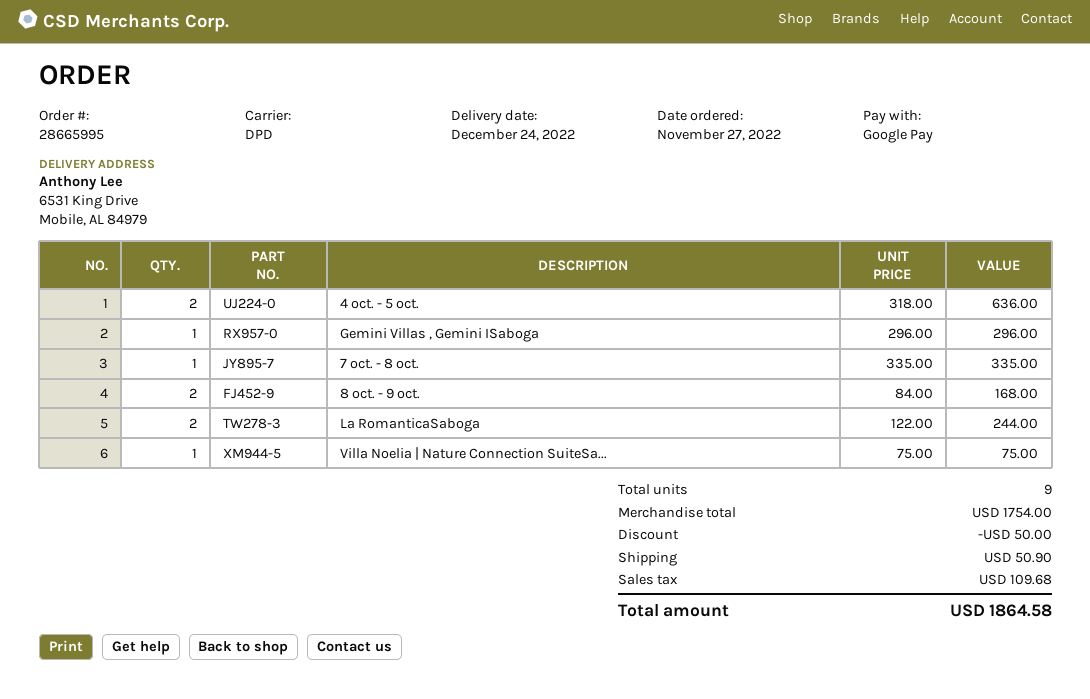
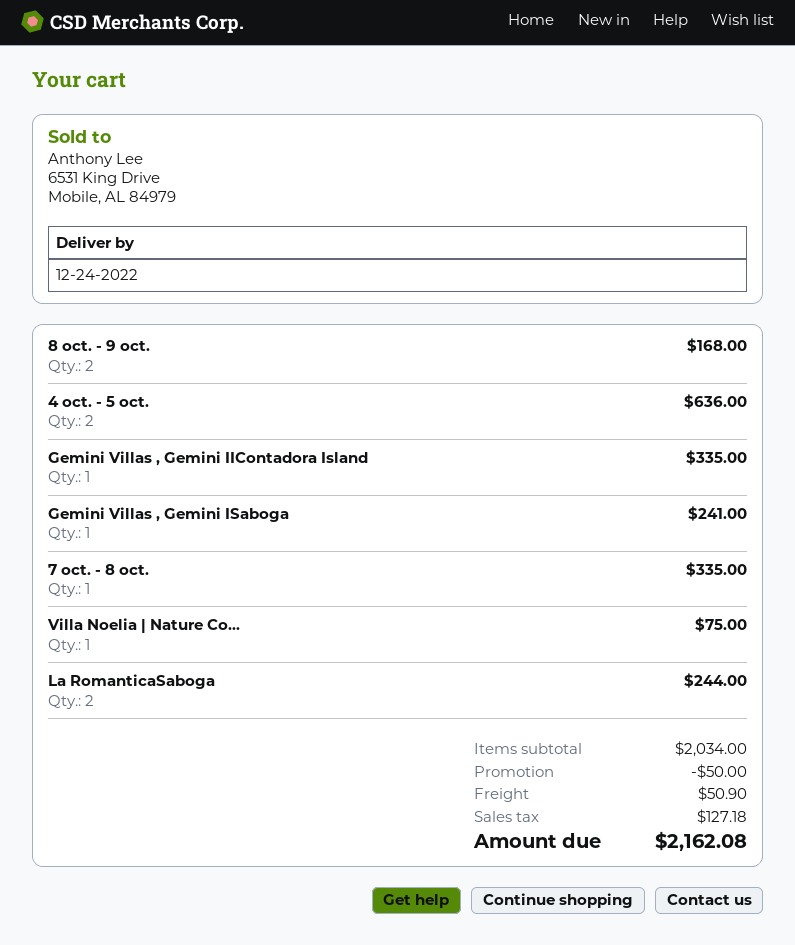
Gemini Villas , Gemini ISaboga: 1 for 296.00 -> 1 for 241.00
Gemini Villas , Gemini IIContadora Island: none -> 1 for 335.00
subtotal: 1754.00 -> 2034.00
tax: 109.68 -> 127.18
total: 1864.58 -> 2162.08

